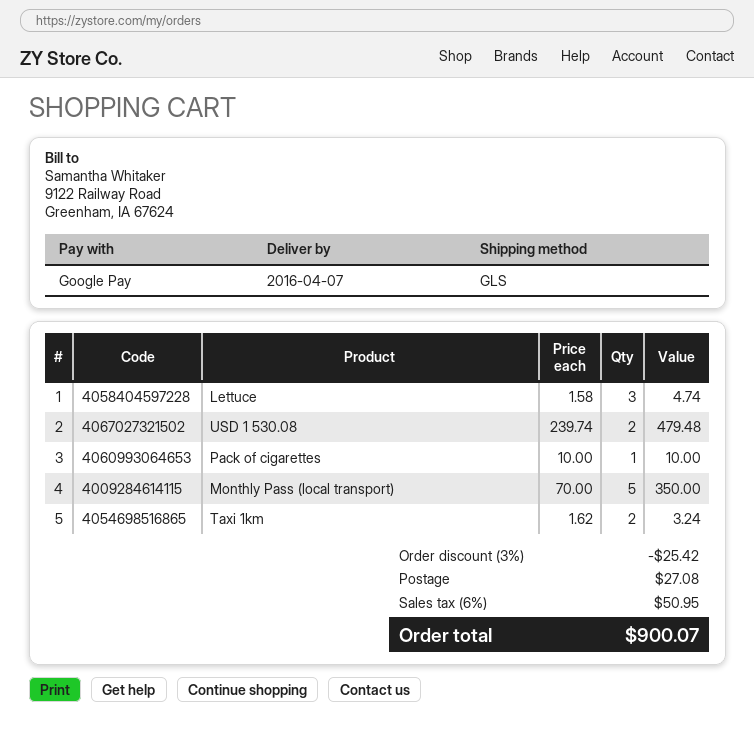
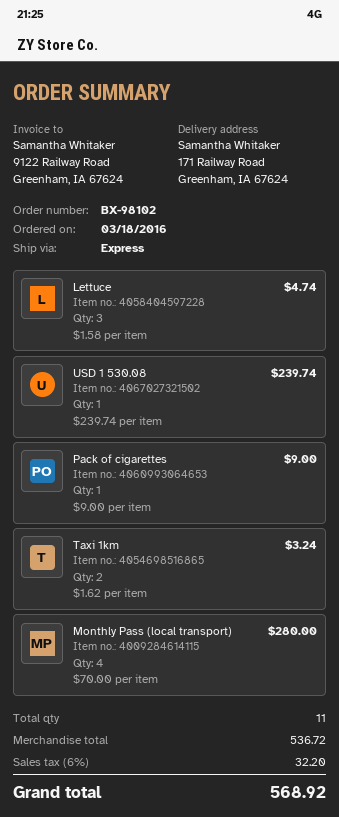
shipping method: GLS -> express
USD 1 530.08: 2 x 239.74 = 479.48 -> 1 x 239.74 = 239.74
Pack of cigarettes: 1 x 10.00 = 10.00 -> 1 x 9.00 = 9.00
Monthly Pass (local transport): 5 x 70.00 = 350.00 -> 4 x 70.00 = 280.00
discount: 3% = 25.42 -> none
shipping: 27.08 -> none
tax: 6% = 50.95 -> 6% = 32.20
total: 900.07 -> 568.92

